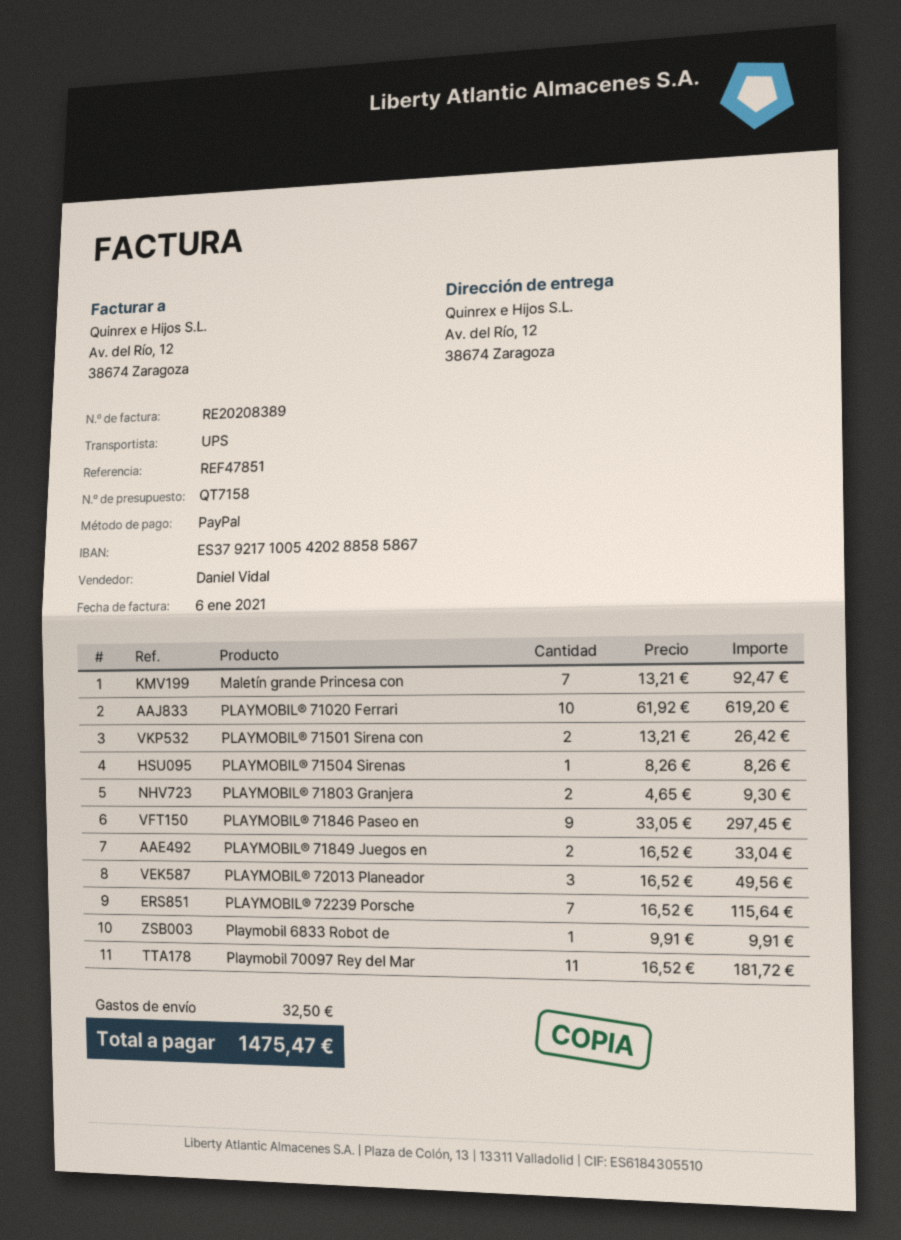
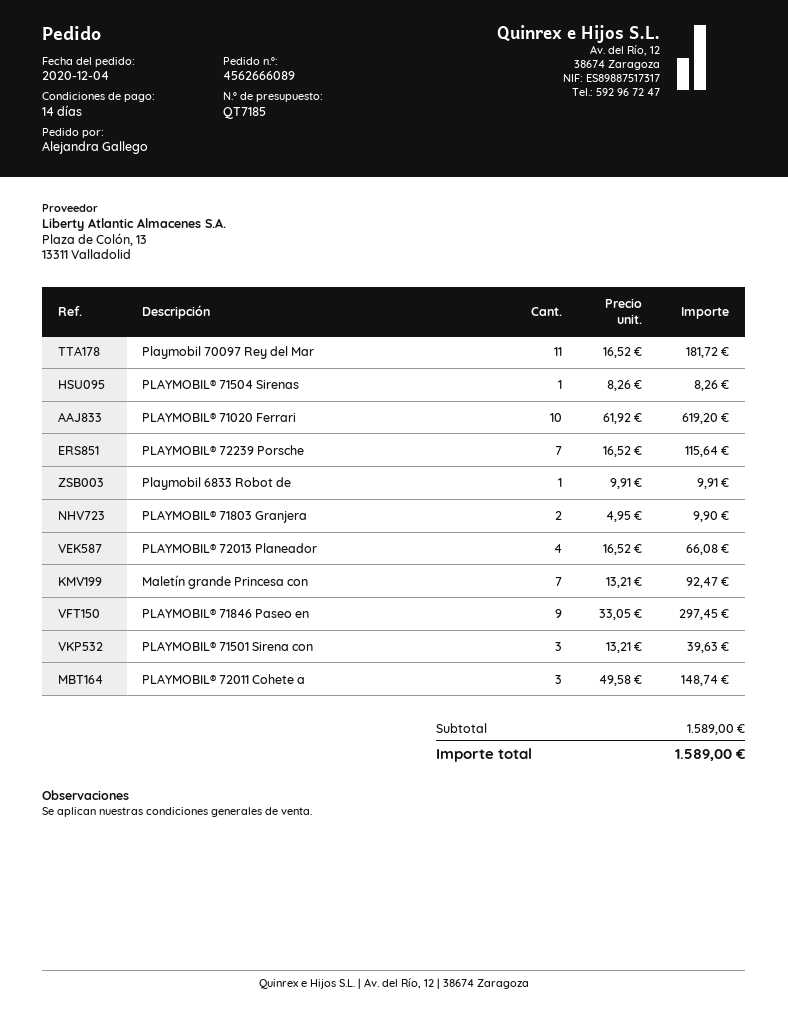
quote number: QT7158 -> QT7185
PLAYMOBIL® 71501 Sirena con: 2 x 13.21 = 26.42 -> 3 x 13.21 = 39.63
PLAYMOBIL® 71803 Granjera: 2 x 4.65 = 9.30 -> 2 x 4.95 = 9.90
PLAYMOBIL® 71849 Juegos en: 2 x 16.52 = 33.04 -> none
PLAYMOBIL® 72013 Planeador: 3 x 16.52 = 49.56 -> 4 x 16.52 = 66.08
PLAYMOBIL® 72011 Cohete a: none -> 3 x 49.58 = 148.74
shipping: 32.50 -> none
total: 1475.47 -> 1589.00

